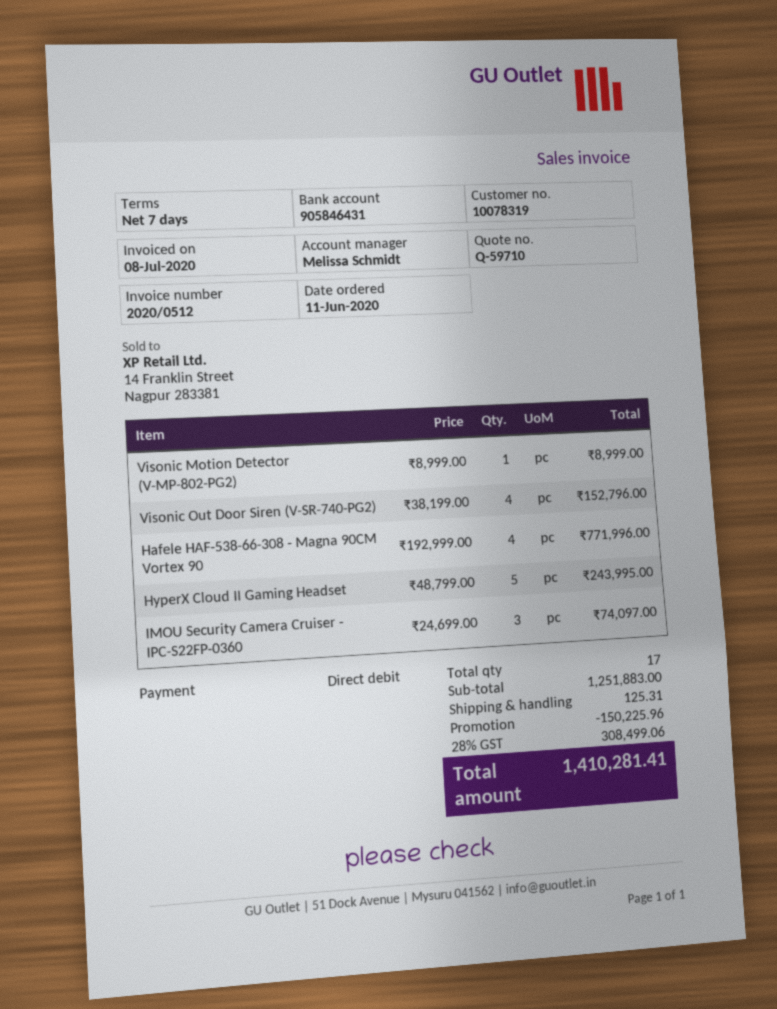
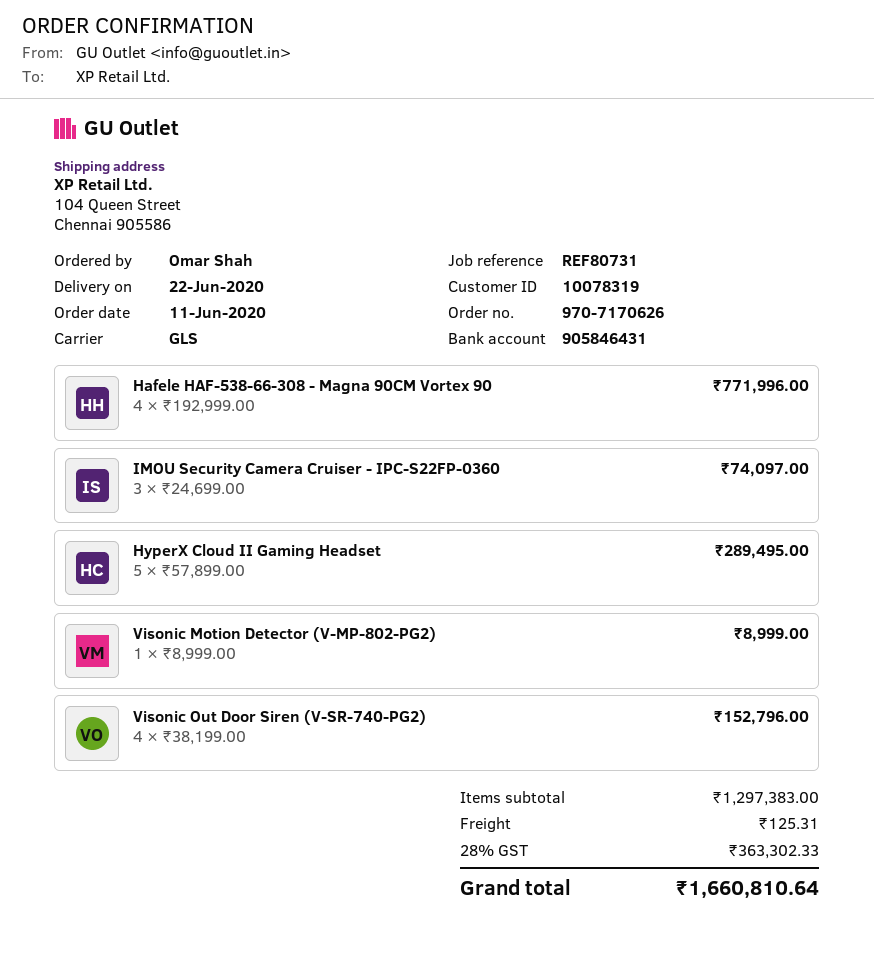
HyperX Cloud II Gaming Headset: 5 x 48799.00 = 243995.00 -> 5 x 57899.00 = 289495.00
subtotal: 1251883.00 -> 1297383.00
discount: 150225.96 -> none
tax: 28% = 308499.06 -> 28% = 363302.33
total: 1410281.41 -> 1660810.64

